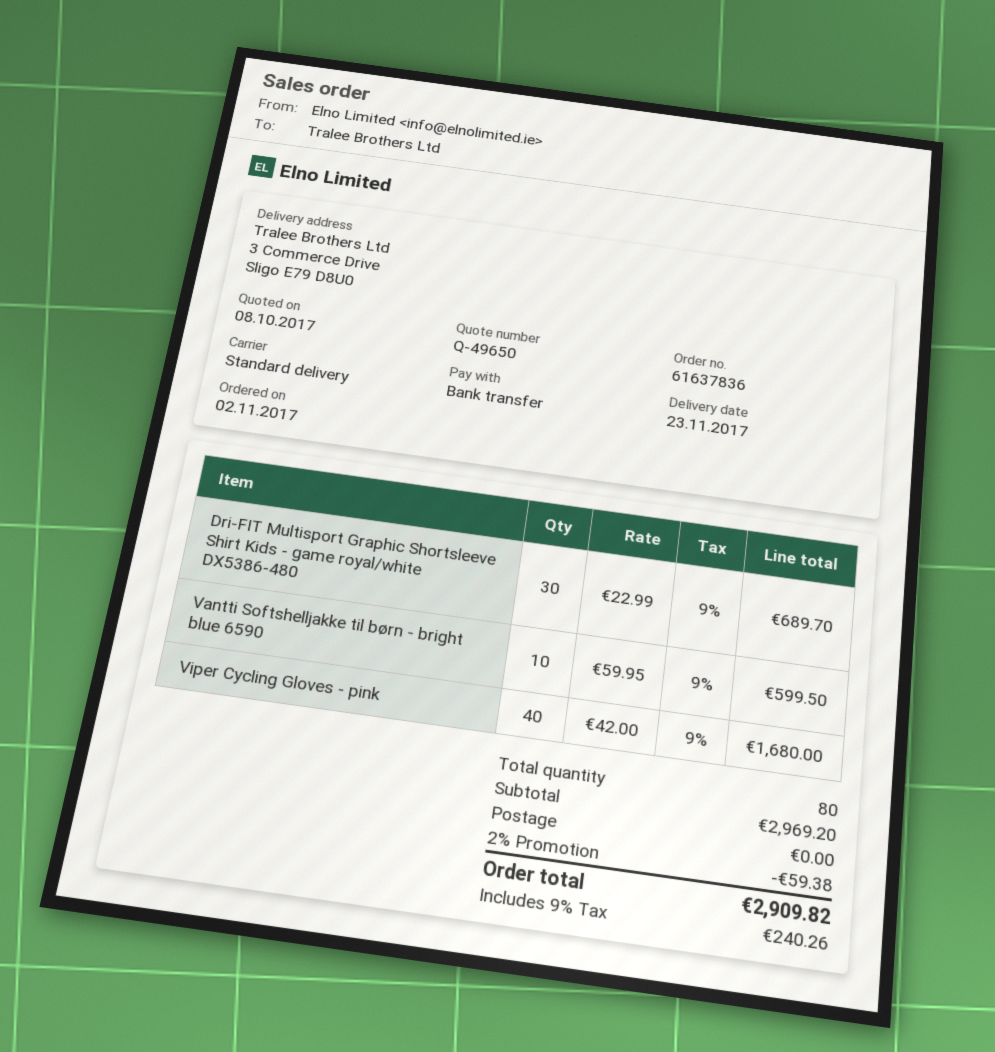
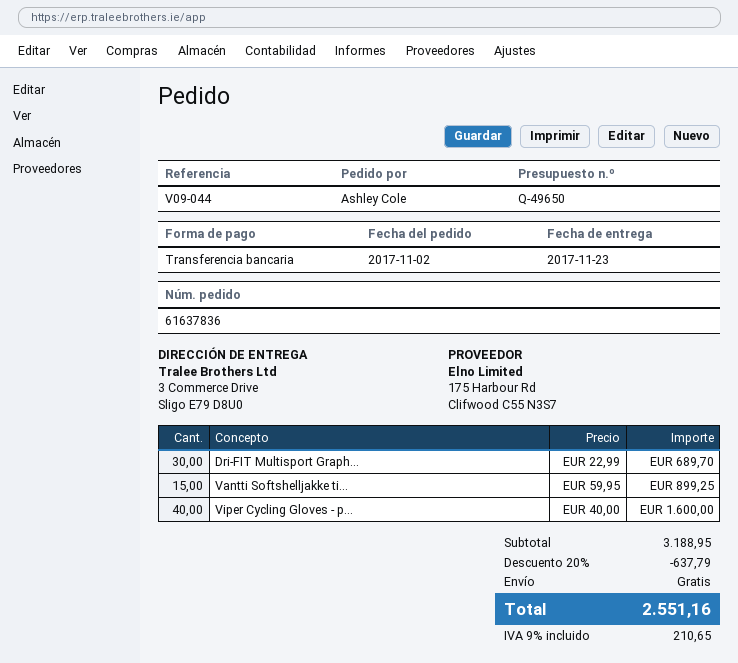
Vantti Softshelljakke til børn - bright blue 6590: 10 x 59.95 = 599.50 -> 15 x 59.95 = 899.25
Viper Cycling Gloves - pink: 40 x 42.00 = 1680.00 -> 40 x 40.00 = 1600.00
subtotal: 2969.20 -> 3188.95
discount: 2% = 59.38 -> 20% = 637.79
tax: 9% = 240.26 -> 9% = 210.65
total: 2909.82 -> 2551.16

